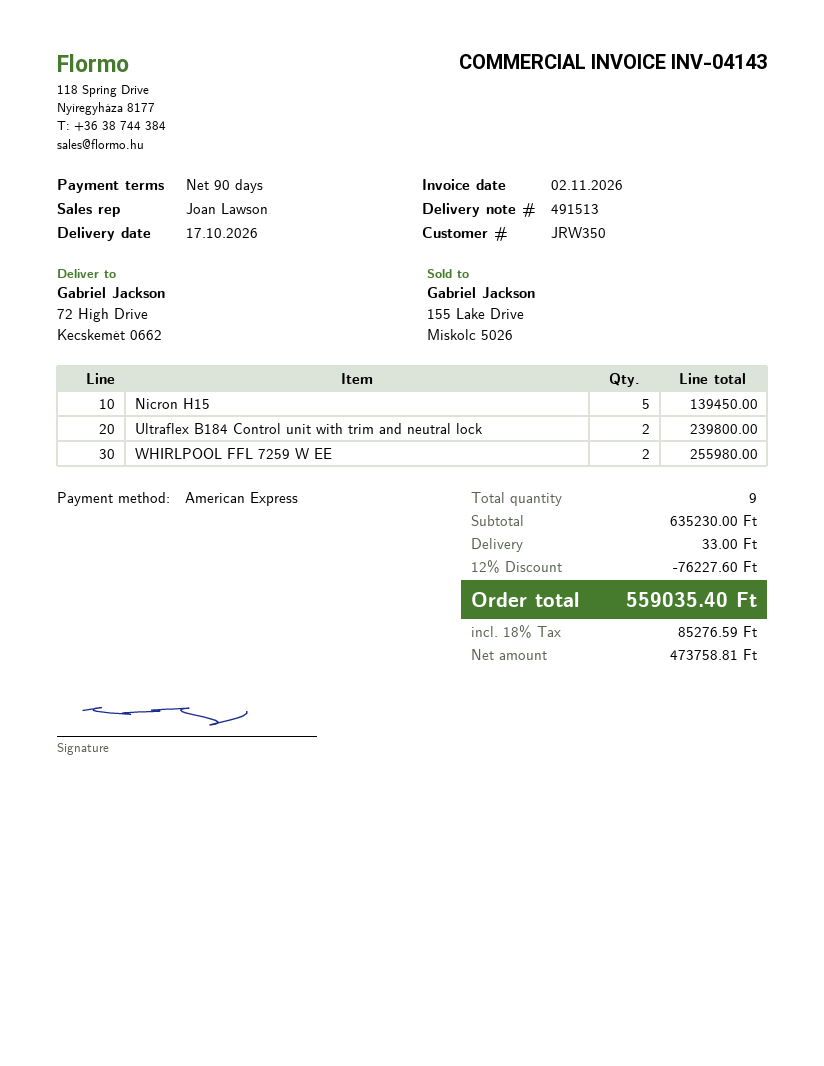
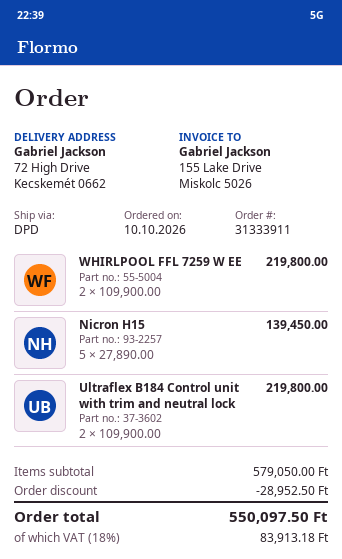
Ultraflex B184 Control unit with trim and neutral lock: 2 for 239800.00 -> 2 for 219800.00
WHIRLPOOL FFL 7259 W EE: 2 for 255980.00 -> 2 for 219800.00
subtotal: 635230.00 -> 579050.00
discount: 76227.60 -> 28952.50
shipping: 33.00 -> none
tax: 18% = 85276.59 -> 18% = 83913.18
total: 559035.40 -> 550097.50

